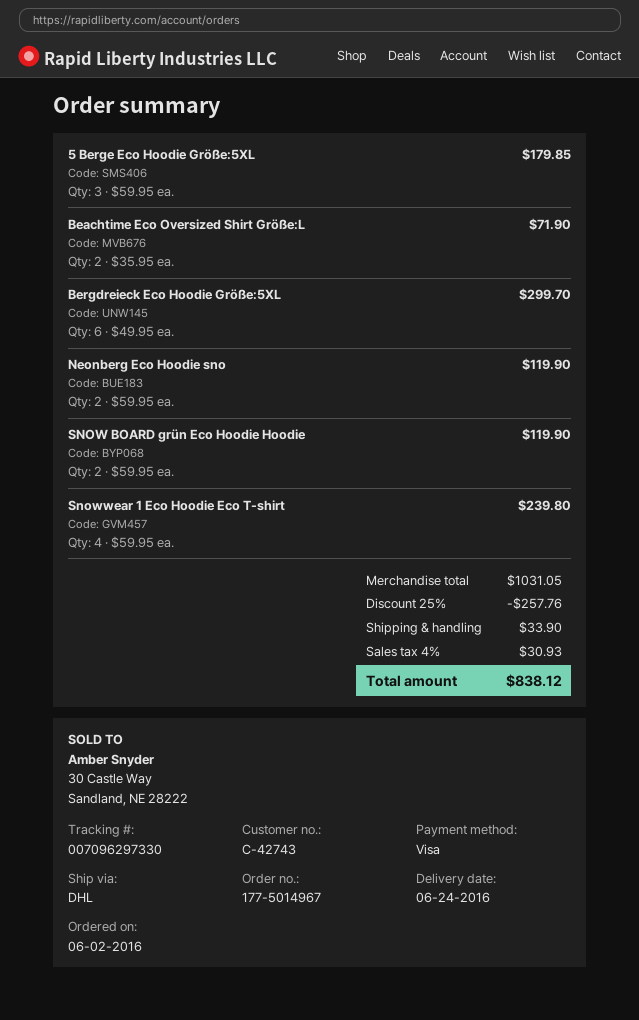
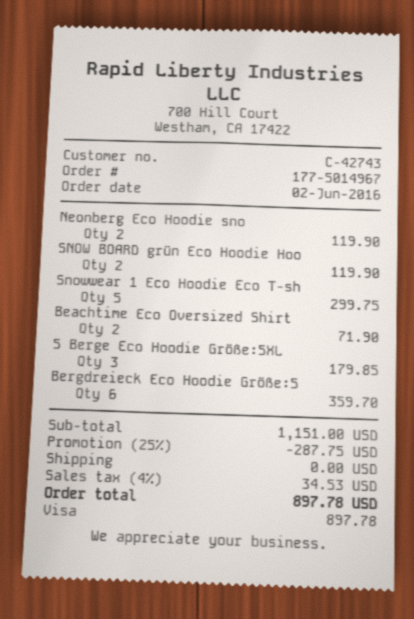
Bergdreieck Eco Hoodie Größe:5XL: 6 for 299.70 -> 6 for 359.70
Snowwear 1 Eco Hoodie Eco T-shirt: 4 for 239.80 -> 5 for 299.75
subtotal: 1031.05 -> 1151.00
discount: 25% = 257.76 -> 25% = 287.75
shipping: 33.90 -> 0.00
tax: 4% = 30.93 -> 4% = 34.53
total: 838.12 -> 897.78

